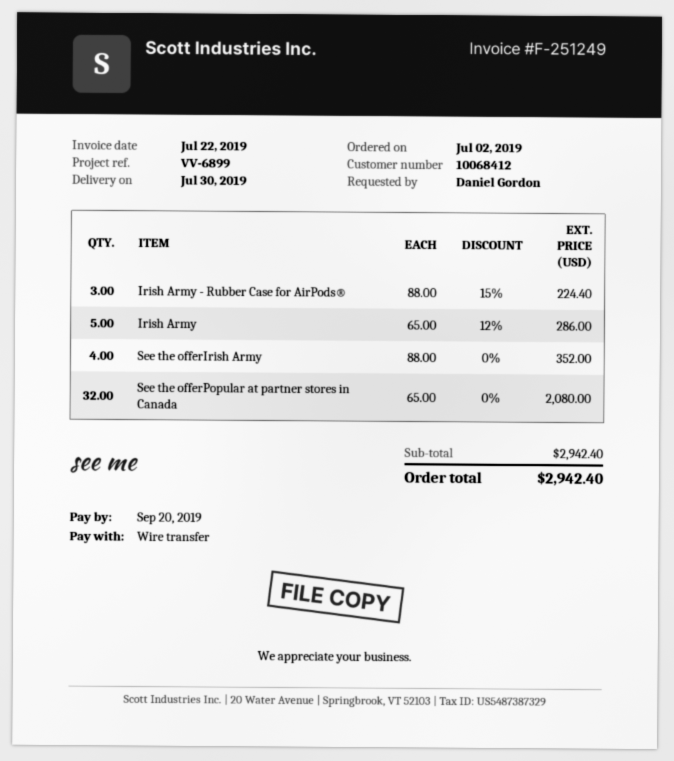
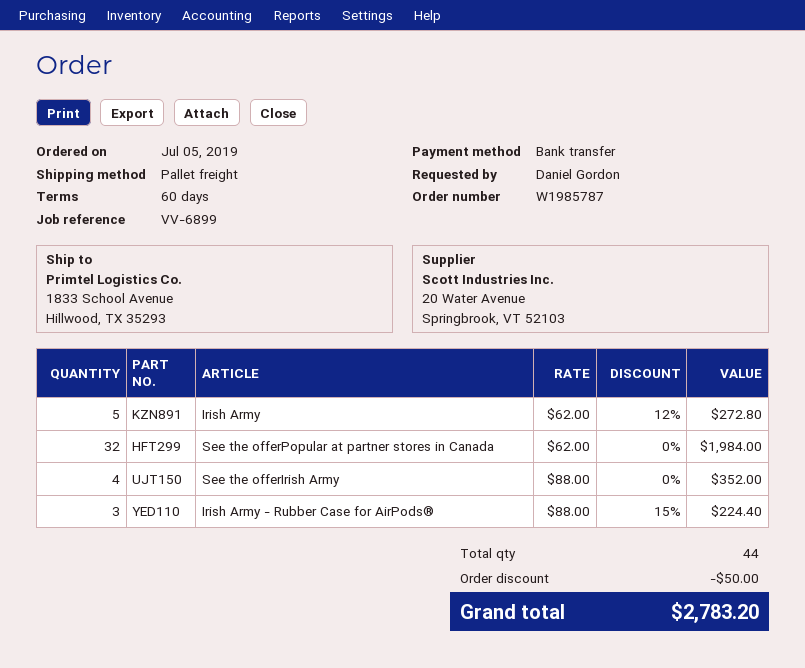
order date: 2019-07-02 -> 2019-07-05
Irish Army: 5 x 65.00 - 12% = 286.00 -> 5 x 62.00 - 12% = 272.80
See the offerPopular at partner stores in Canada: 32 x 65.00 = 2080.00 -> 32 x 62.00 = 1984.00
discount: none -> 50.00
total: 2942.40 -> 2783.20

